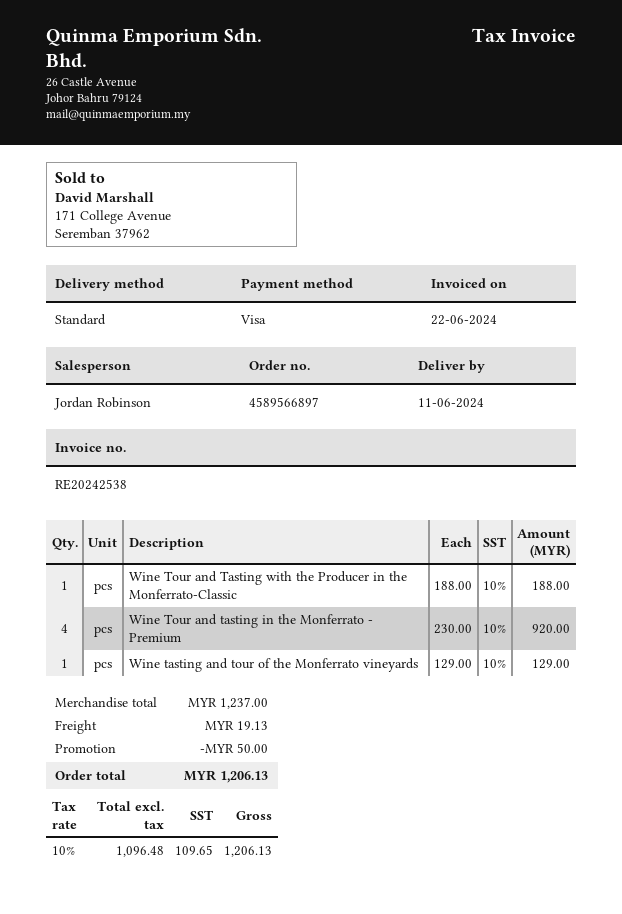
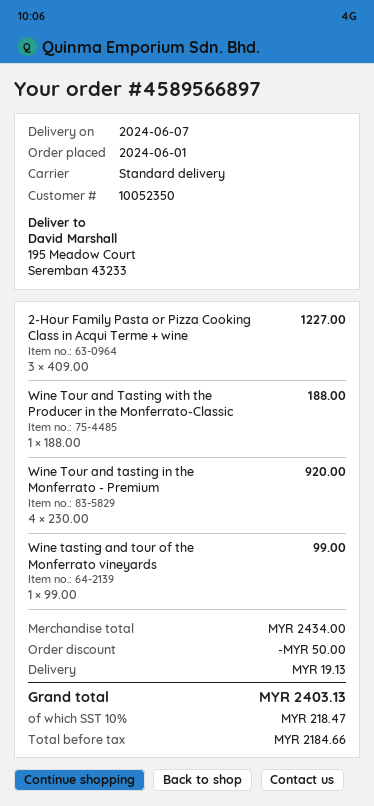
delivery date: 2024-06-11 -> 2024-06-07
Wine tasting and tour of the Monferrato vineyards: 1 x 129.00 = 129.00 -> 1 x 99.00 = 99.00
2-Hour Family Pasta or Pizza Cooking Class in Acqui Terme + wine: none -> 3 x 409.00 = 1227.00
subtotal: 1237.00 -> 2434.00
net: 1096.48 -> 2184.66
tax: 10% = 109.65 -> 10% = 218.47
total: 1206.13 -> 2403.13

